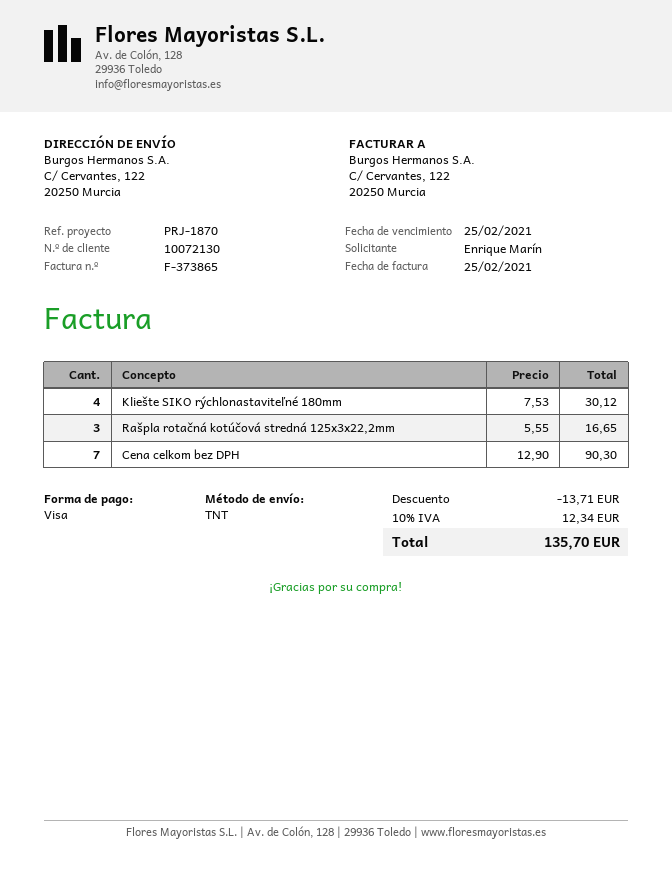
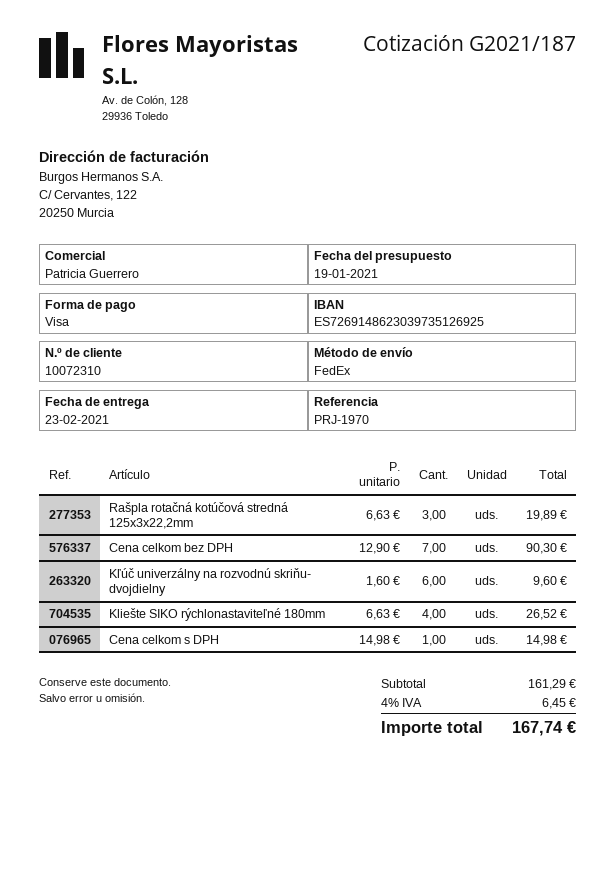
customer number: 10072130 -> 10072310
reference: PRJ-1870 -> PRJ-1970
shipping method: TNT -> FedEx
Kliešte SIKO rýchlonastaviteľné 180mm: 4 x 7.53 = 30.12 -> 4 x 6.63 = 26.52
Rašpla rotačná kotúčová stredná 125x3x22,2mm: 3 x 5.55 = 16.65 -> 3 x 6.63 = 19.89
Kľúč univerzálny na rozvodnú skriňu- dvojdielny: none -> 6 x 1.60 = 9.60
Cena celkom s DPH: none -> 1 x 14.98 = 14.98
discount: 13.71 -> none
tax: 10% = 12.34 -> 4% = 6.45
total: 135.70 -> 167.74

